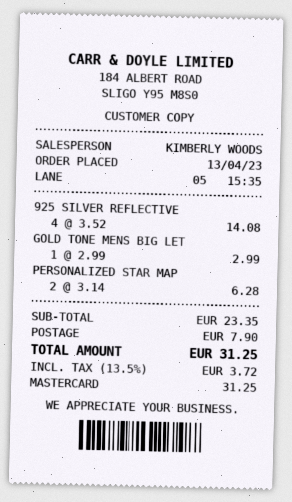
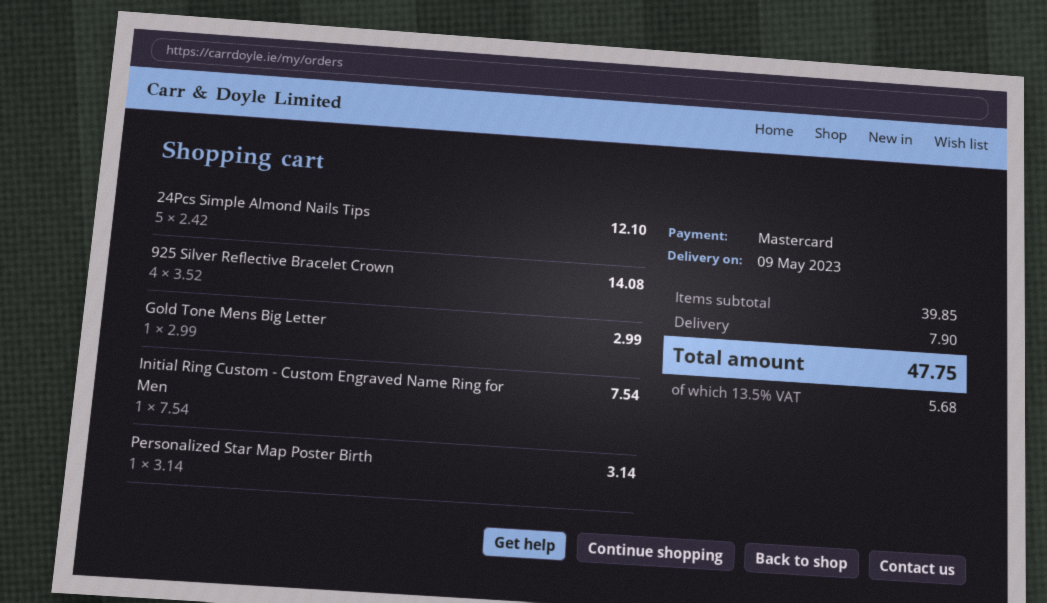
PERSONALIZED STAR MAP: 2 x 3.14 = 6.28 -> 1 x 3.14 = 3.14
24Pcs Simple Almond Nails Tips: none -> 5 x 2.42 = 12.10
Initial Ring Custom - Custom Engraved Name Ring for Men: none -> 1 x 7.54 = 7.54
subtotal: 23.35 -> 39.85
tax: 13.5% = 3.72 -> 13.5% = 5.68
total: 31.25 -> 47.75

